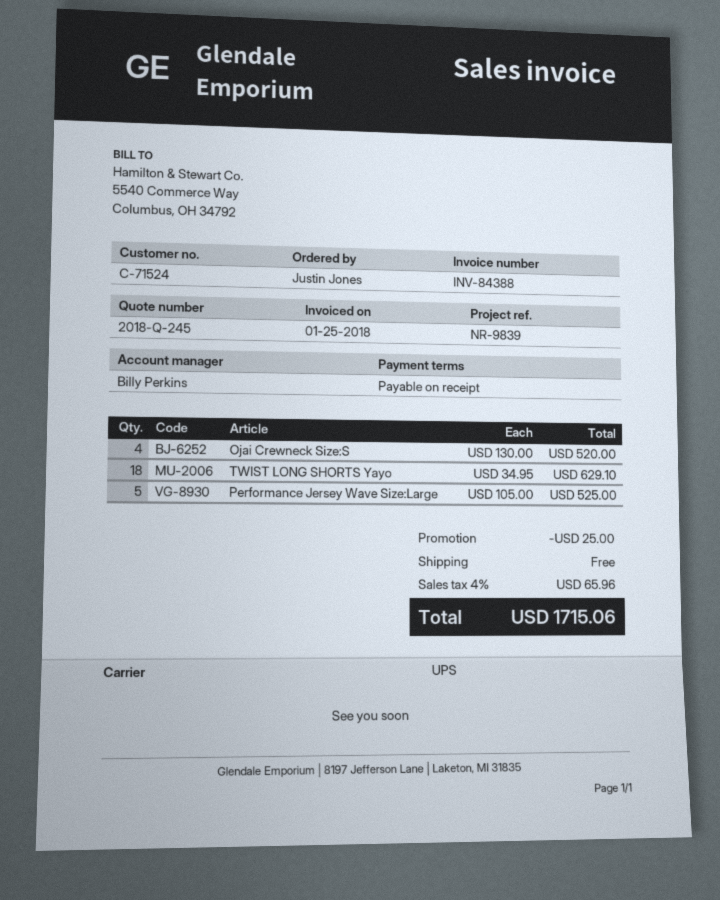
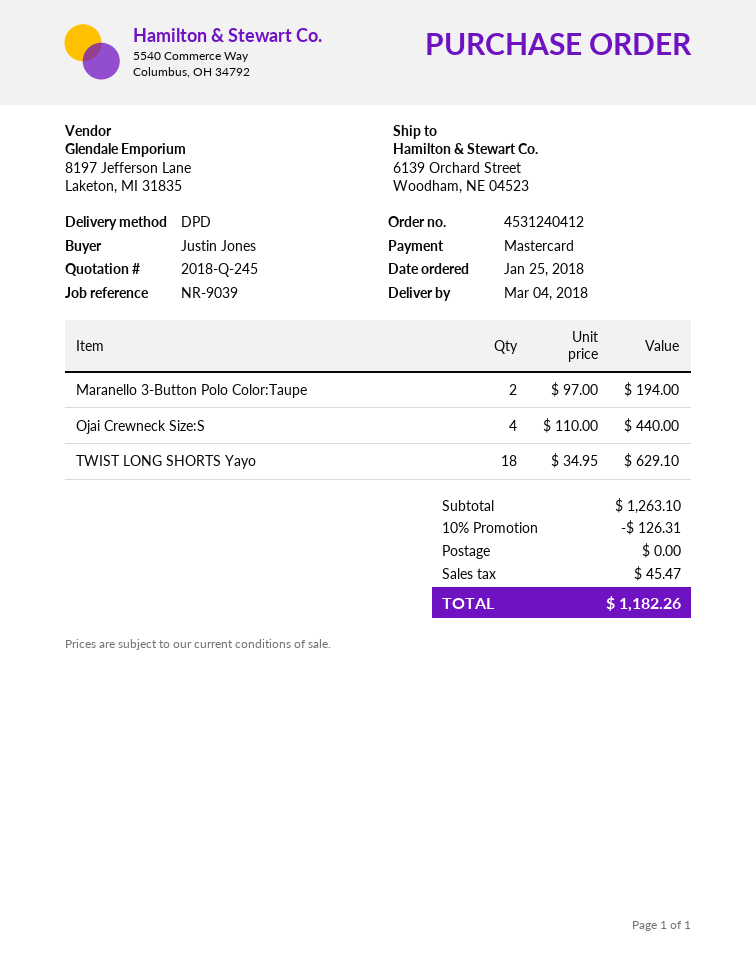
reference: NR-9839 -> NR-9039
shipping method: UPS -> DPD
Ojai Crewneck Size:S: 4 x 130.00 = 520.00 -> 4 x 110.00 = 440.00
Performance Jersey Wave Size:Large: 5 x 105.00 = 525.00 -> none
Maranello 3-Button Polo Color:Taupe: none -> 2 x 97.00 = 194.00
discount: 25.00 -> 126.31
tax: 65.96 -> 45.47
total: 1715.06 -> 1182.26

